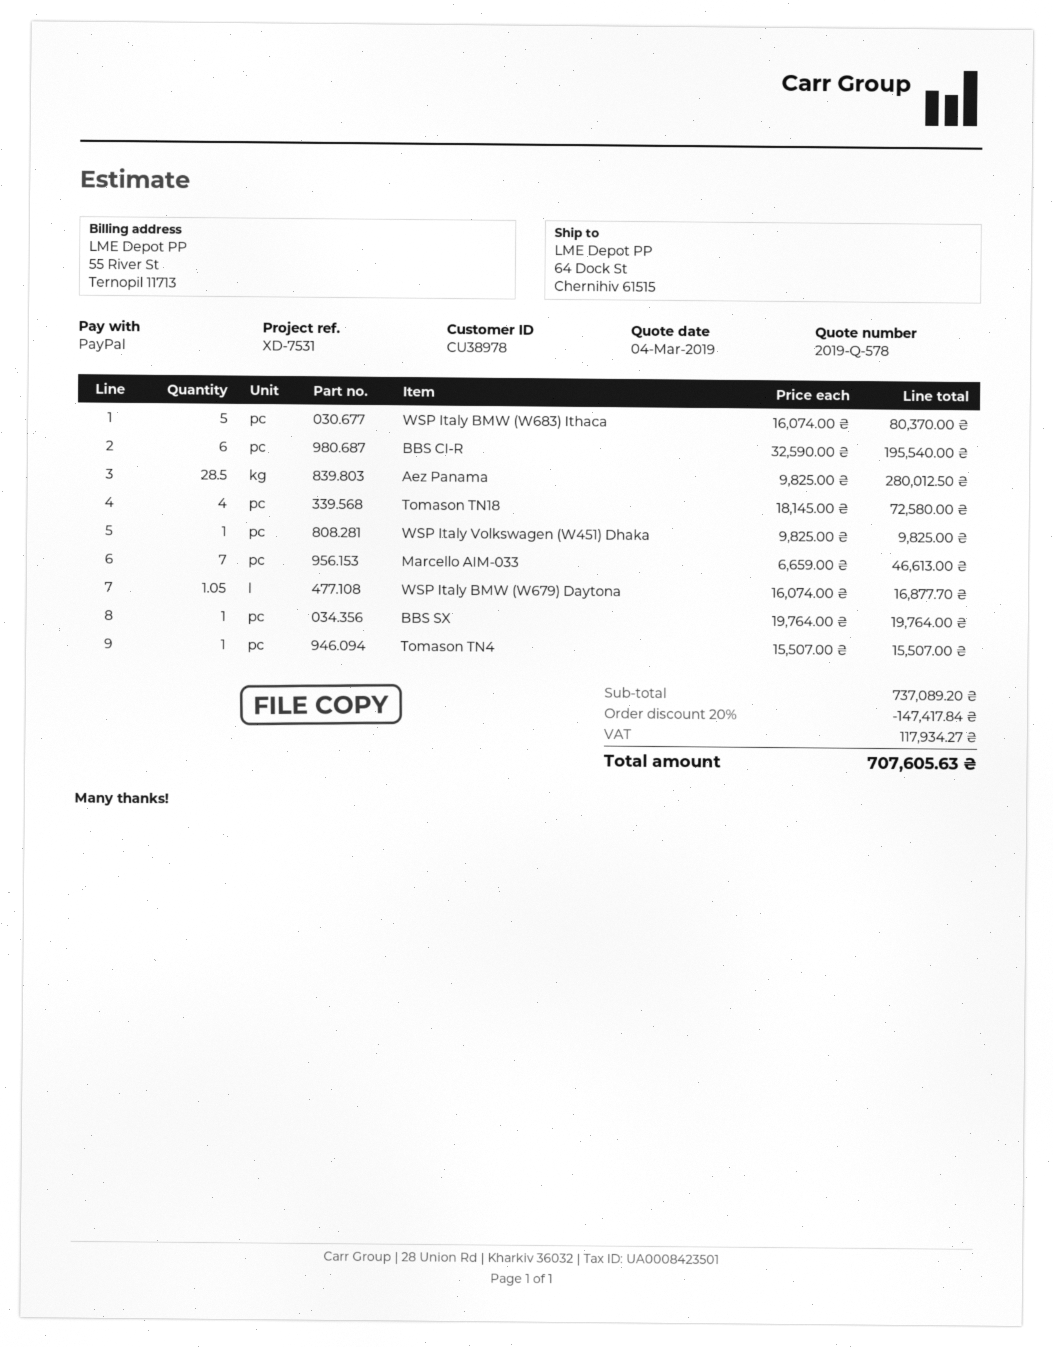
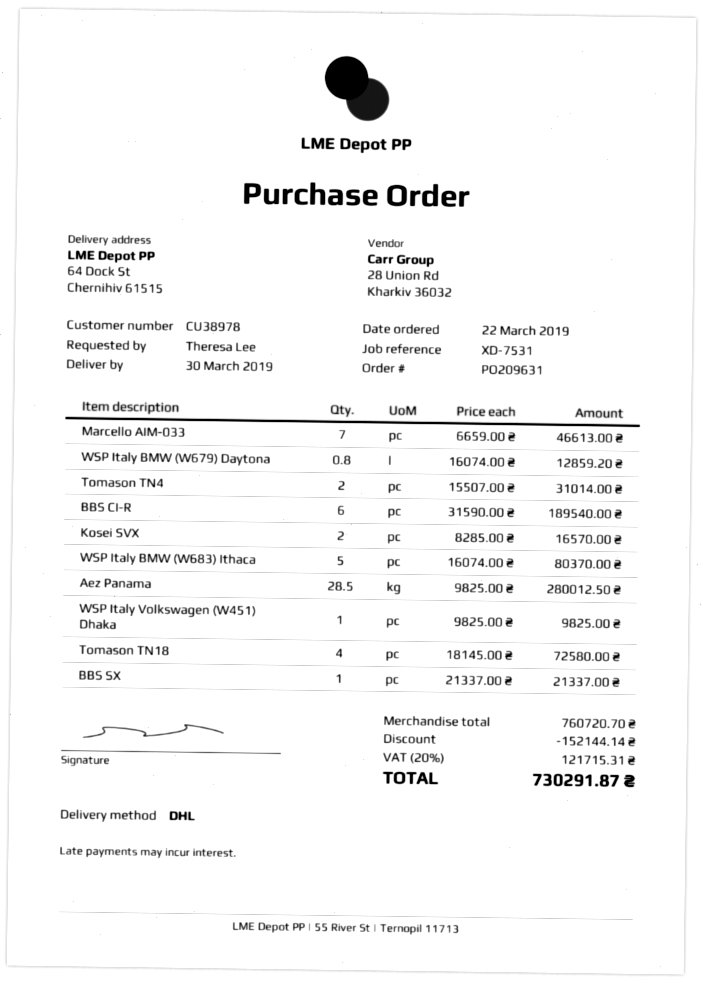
BBS CI-R: 6 x 32590.00 = 195540.00 -> 6 x 31590.00 = 189540.00
WSP Italy BMW (W679) Daytona: 1.05 x 16074.00 = 16877.70 -> 0.8 x 16074.00 = 12859.20
BBS SX: 1 x 19764.00 = 19764.00 -> 1 x 21337.00 = 21337.00
Tomason TN4: 1 x 15507.00 = 15507.00 -> 2 x 15507.00 = 31014.00
Kosei SVX: none -> 2 x 8285.00 = 16570.00
subtotal: 737089.20 -> 760720.70
discount: 147417.84 -> 152144.14
tax: 117934.27 -> 121715.31
total: 707605.63 -> 730291.87

